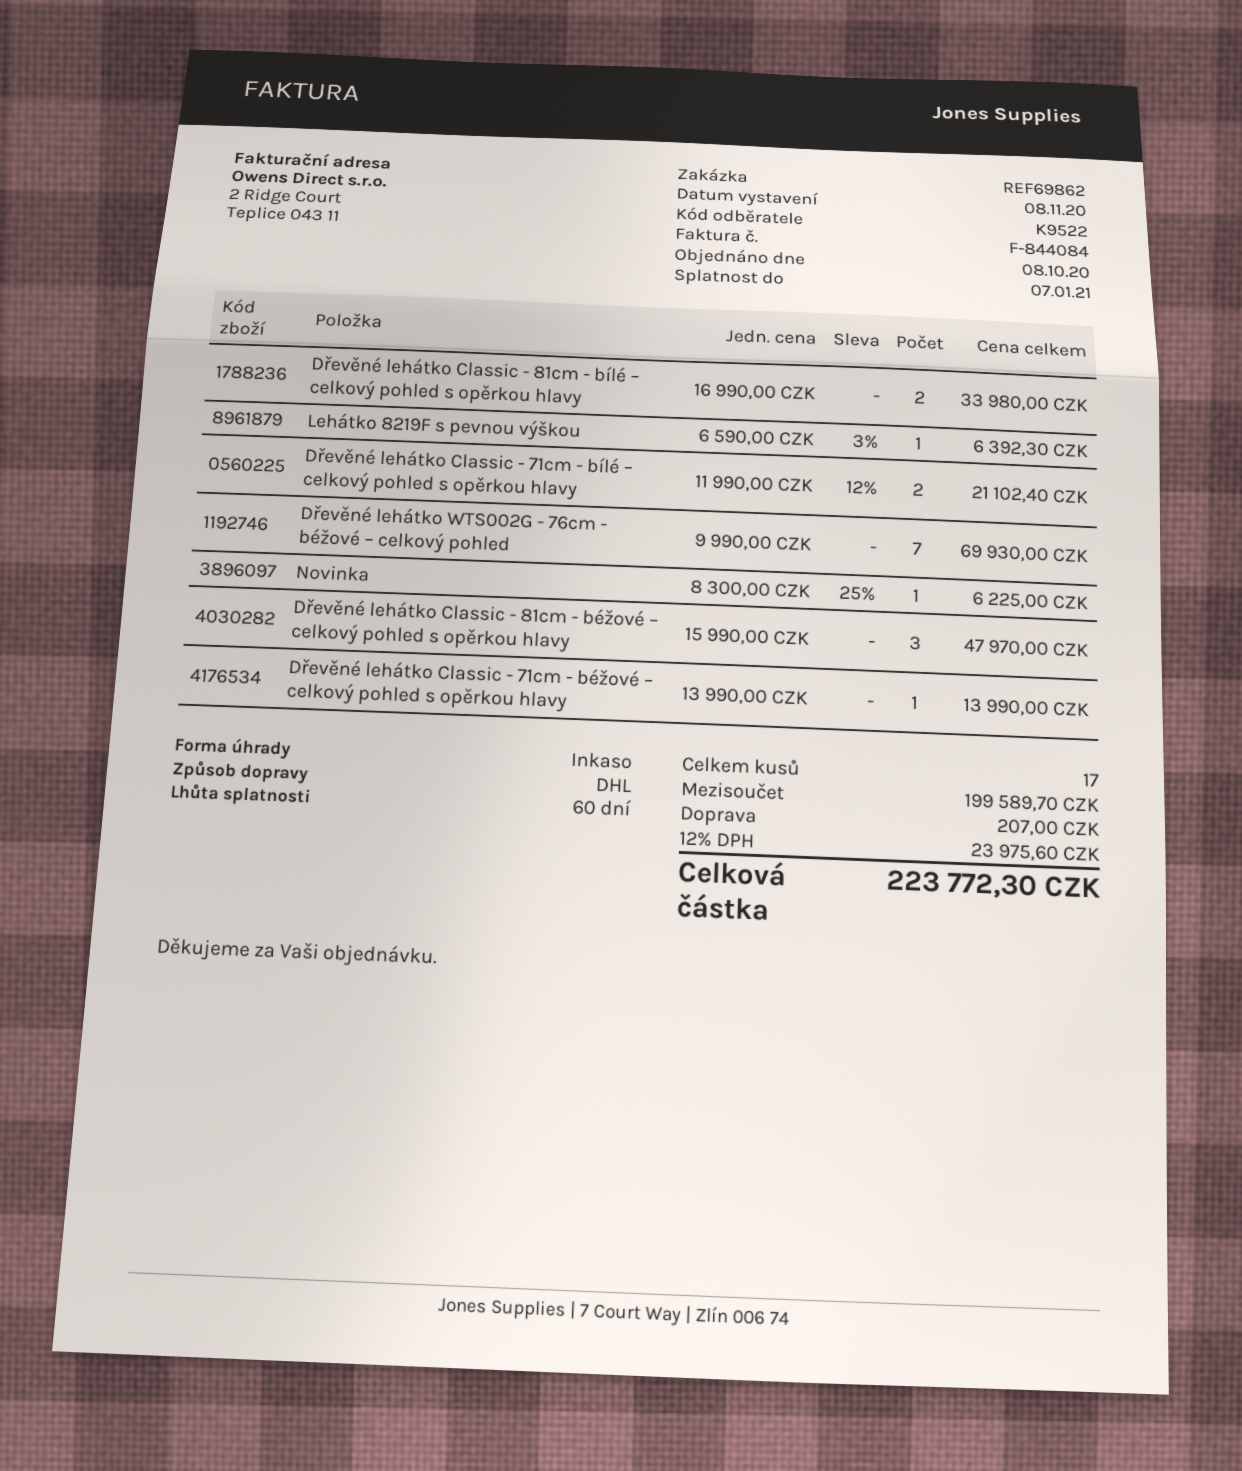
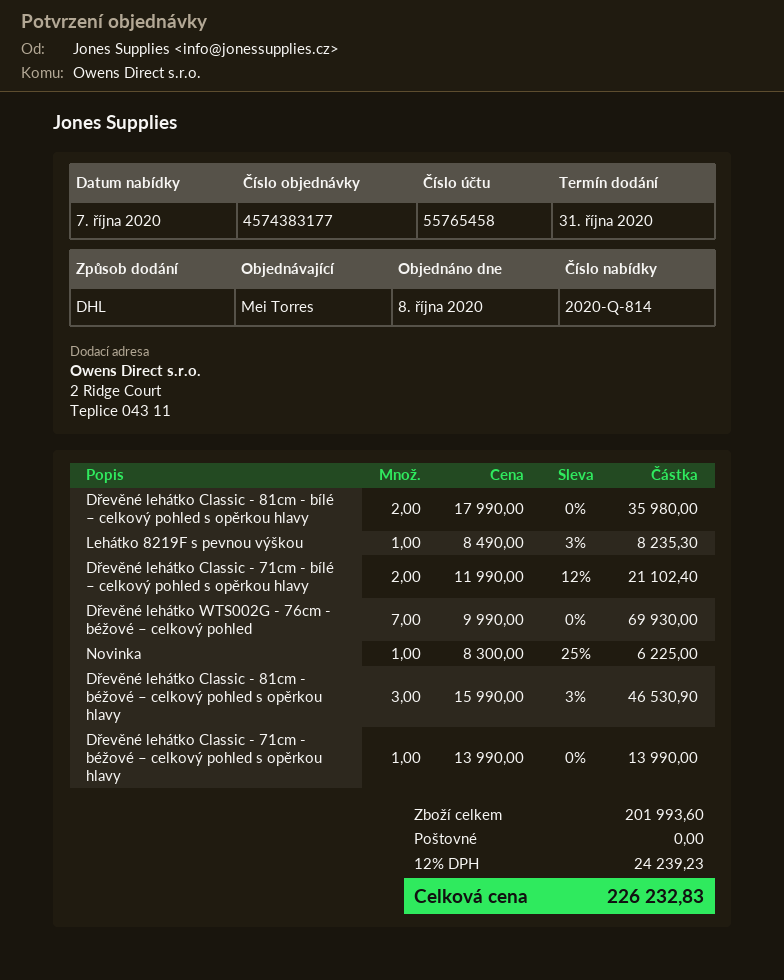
Dřevěné lehátko Classic - 81cm - bílé – celkový pohled s opěrkou hlavy: 2 x 16990.00 = 33980.00 -> 2 x 17990.00 = 35980.00
Lehátko 8219F s pevnou výškou: 1 x 6590.00 - 3% = 6392.30 -> 1 x 8490.00 - 3% = 8235.30
Dřevěné lehátko Classic - 81cm - béžové – celkový pohled s opěrkou hlavy: 3 x 15990.00 = 47970.00 -> 3 x 15990.00 - 3% = 46530.90
subtotal: 199589.70 -> 201993.60
shipping: 207.00 -> 0.00
tax: 12% = 23975.60 -> 12% = 24239.23
total: 223772.30 -> 226232.83

